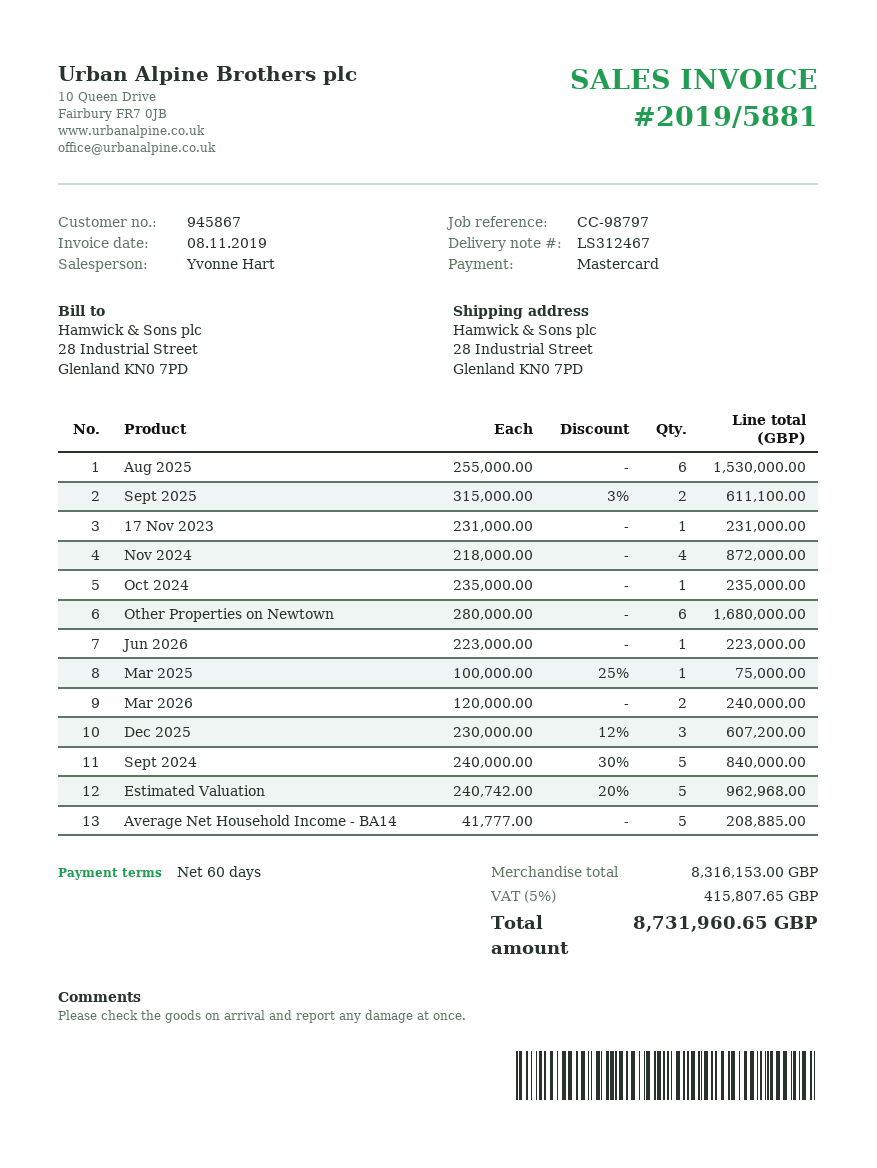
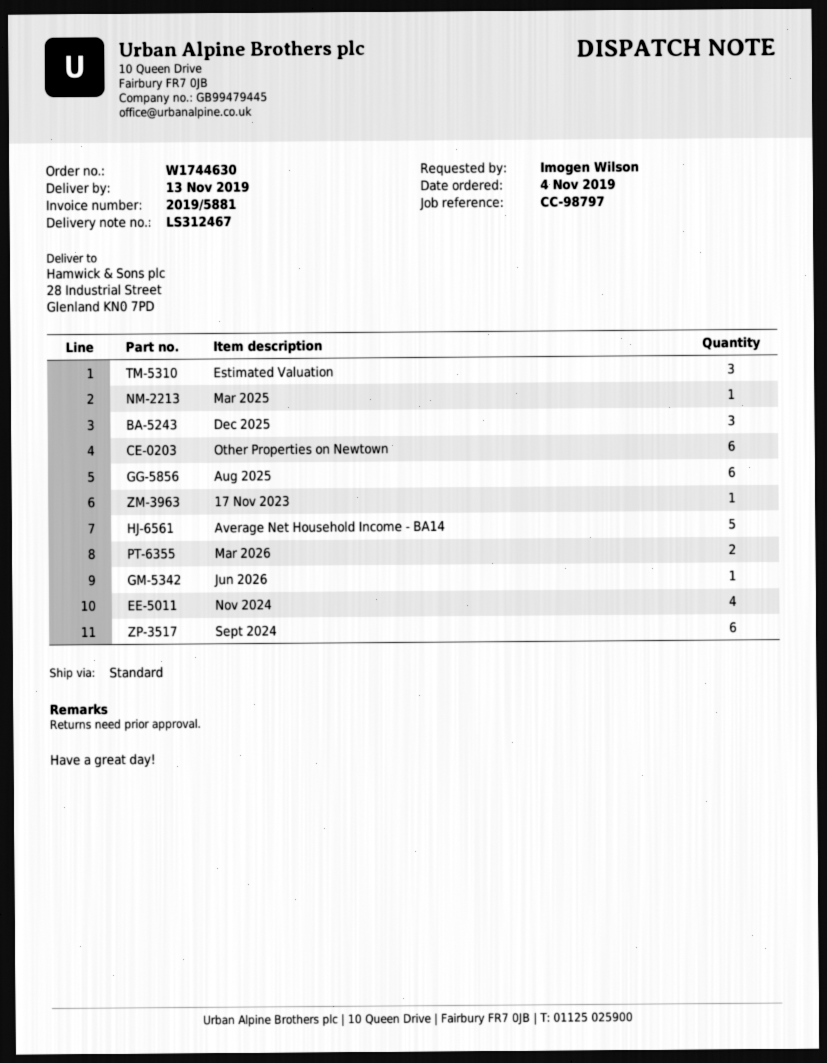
Sept 2025: 2 -> none
Oct 2024: 1 -> none
Sept 2024: 5 -> 6
Estimated Valuation: 5 -> 3

